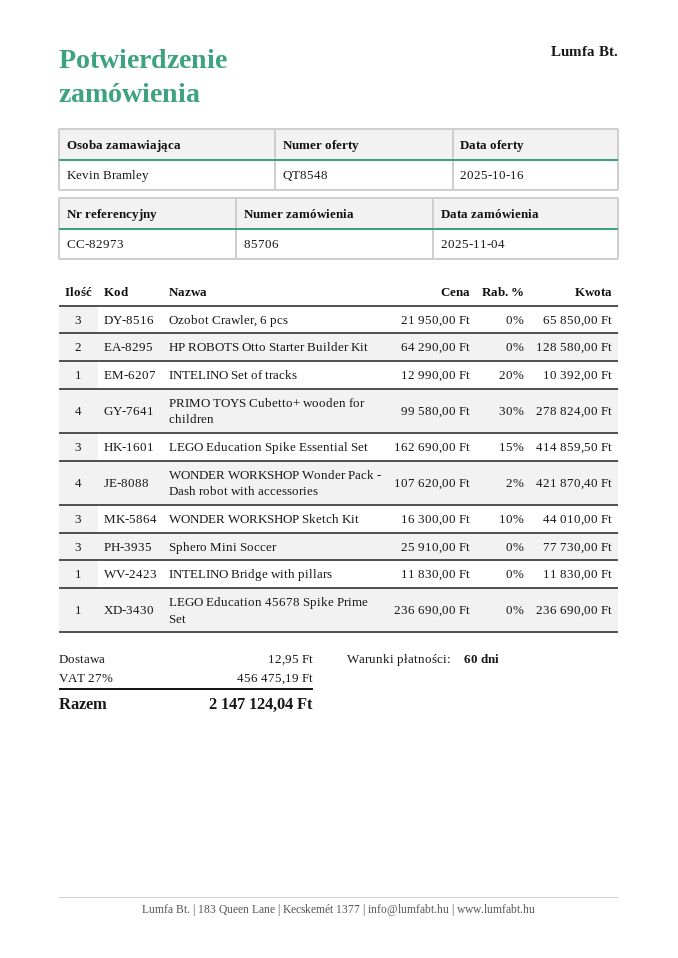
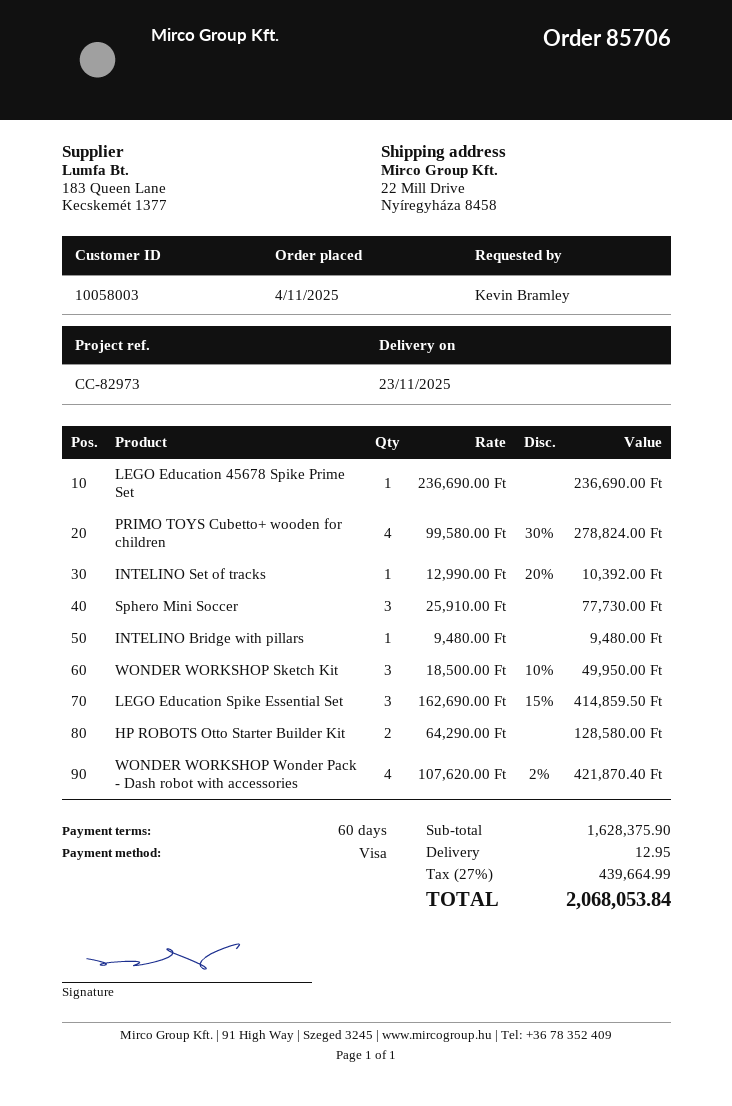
Ozobot Crawler, 6 pcs: 3 x 21950.00 = 65850.00 -> none
WONDER WORKSHOP Sketch Kit: 3 x 16300.00 - 10% = 44010.00 -> 3 x 18500.00 - 10% = 49950.00
INTELINO Bridge with pillars: 1 x 11830.00 = 11830.00 -> 1 x 9480.00 = 9480.00
tax: 27% = 456475.19 -> 27% = 439664.99
total: 2147124.04 -> 2068053.84

